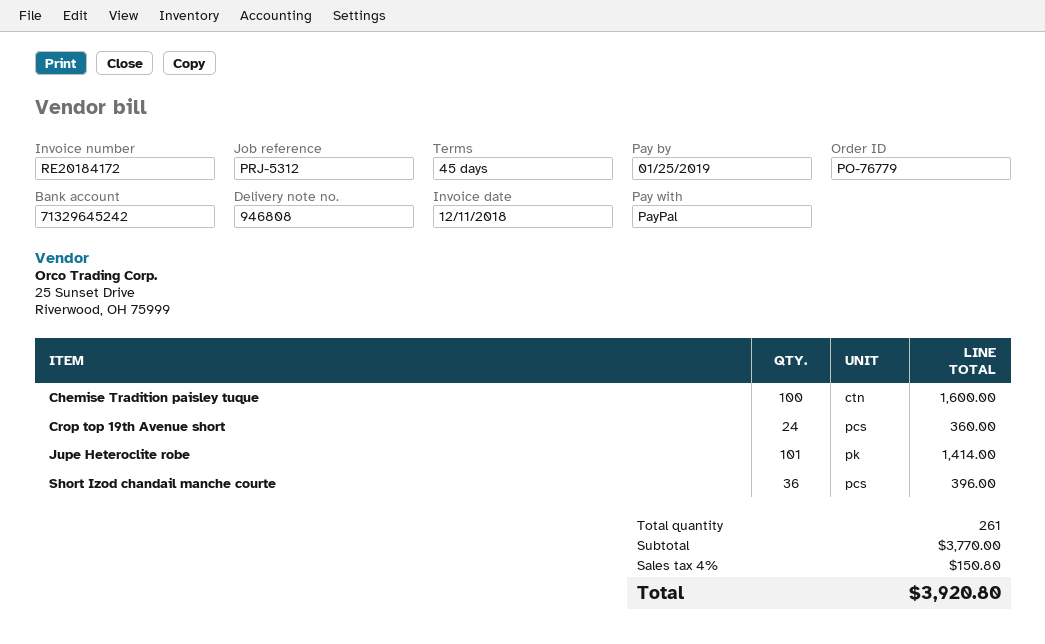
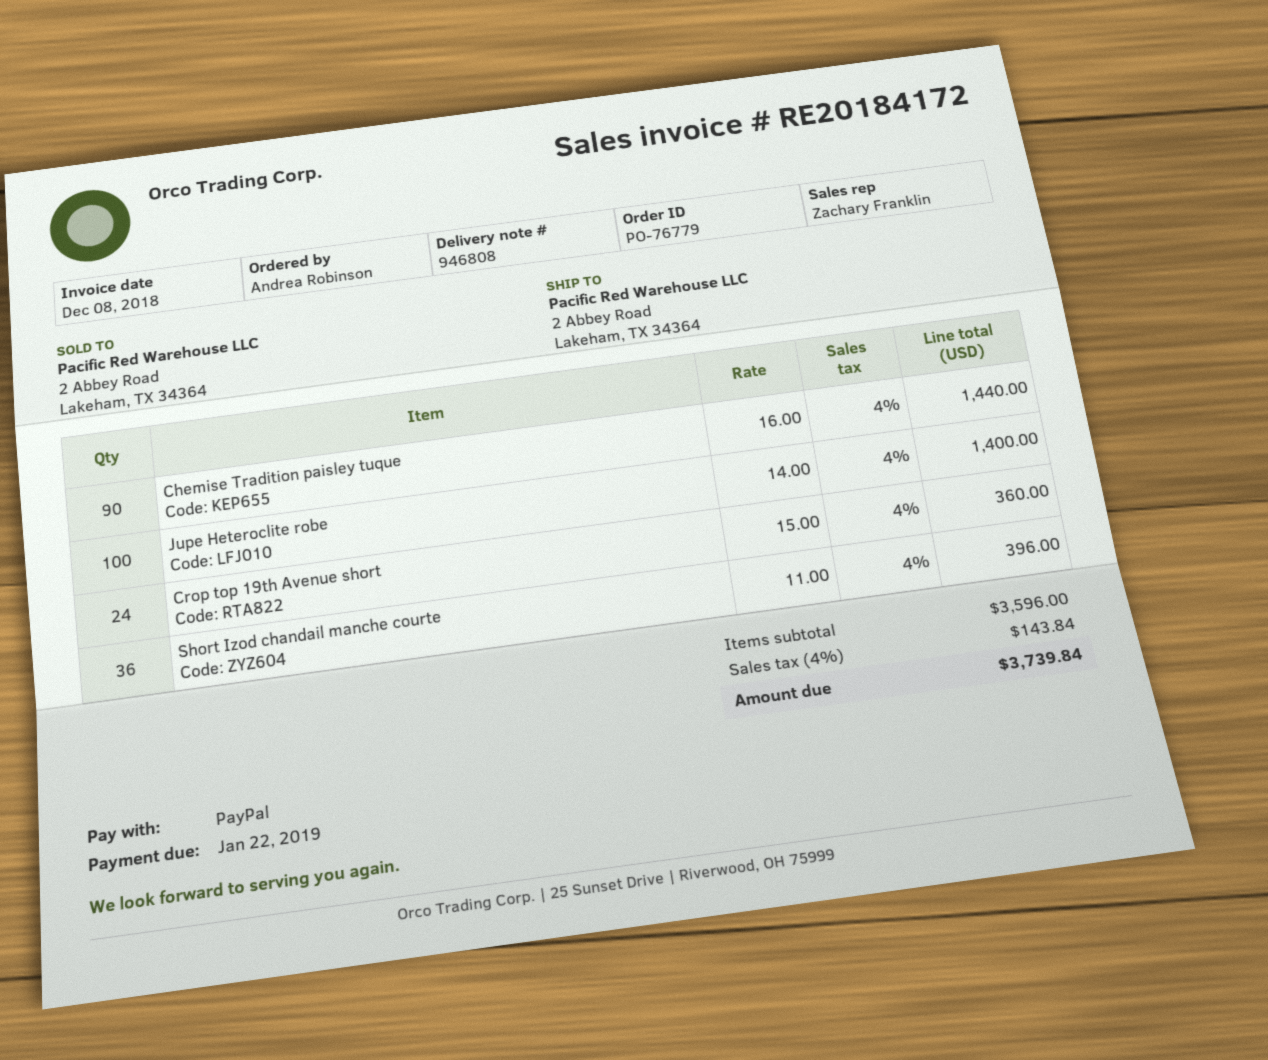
invoice date: 2018-12-11 -> 2018-12-08
due date: 2019-01-25 -> 2019-01-22
Chemise Tradition paisley tuque: 100 for 1600.00 -> 90 for 1440.00
Jupe Heteroclite robe: 101 for 1414.00 -> 100 for 1400.00
subtotal: 3770.00 -> 3596.00
tax: 4% = 150.80 -> 4% = 143.84
total: 3920.80 -> 3739.84

